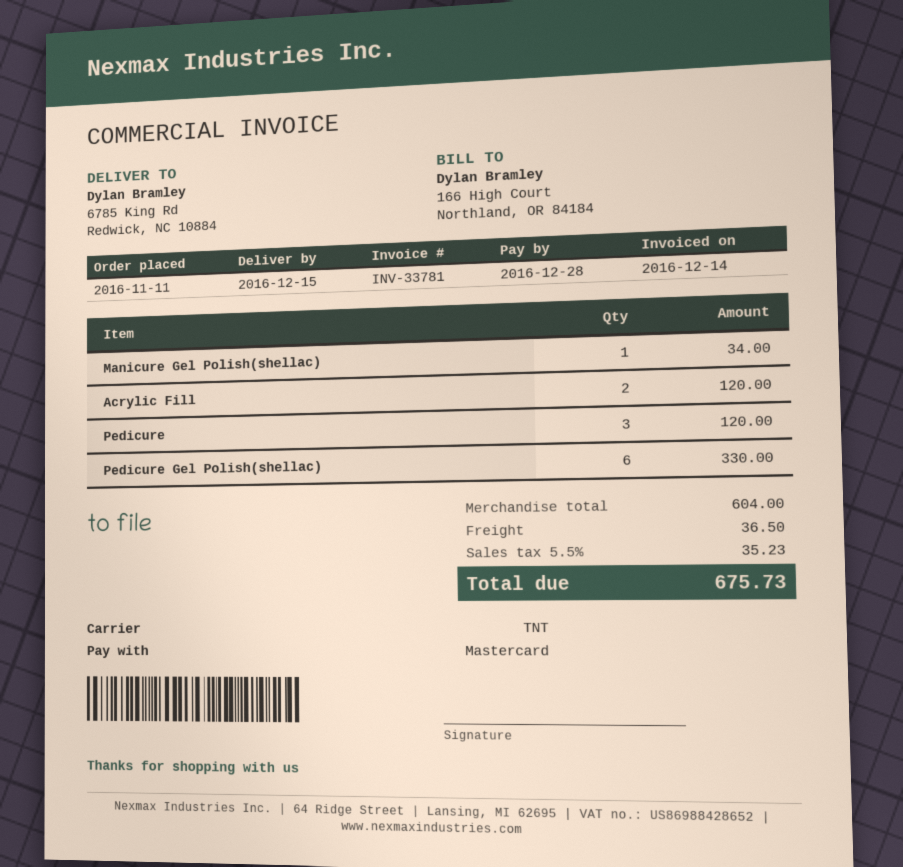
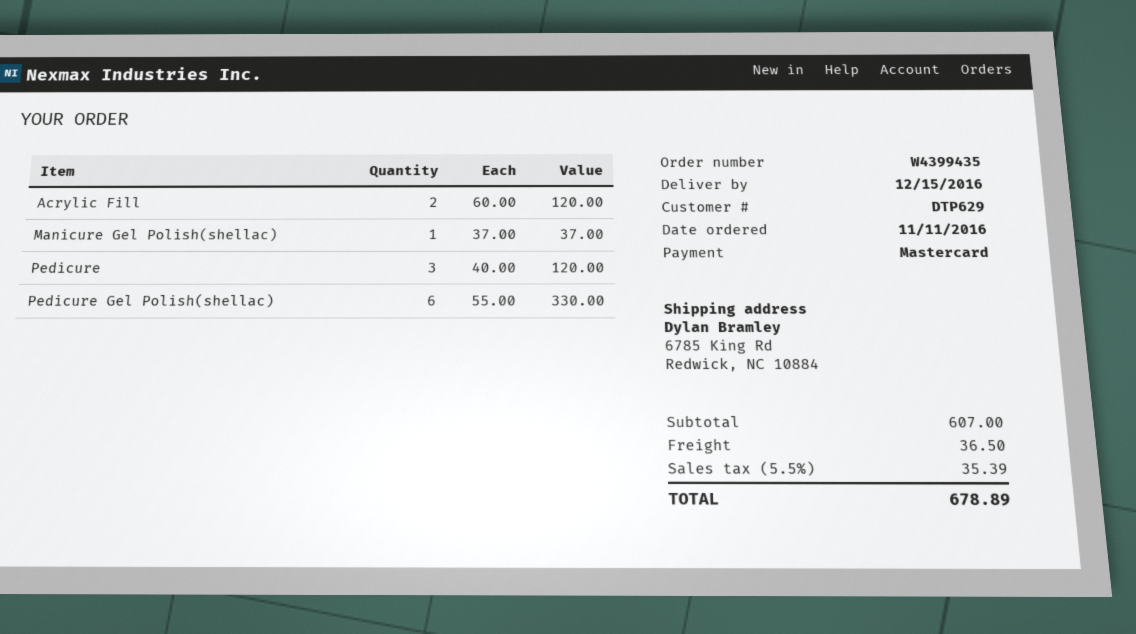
Manicure Gel Polish(shellac): 1 for 34.00 -> 1 for 37.00
subtotal: 604.00 -> 607.00
tax: 5.5% = 35.23 -> 5.5% = 35.39
total: 675.73 -> 678.89

